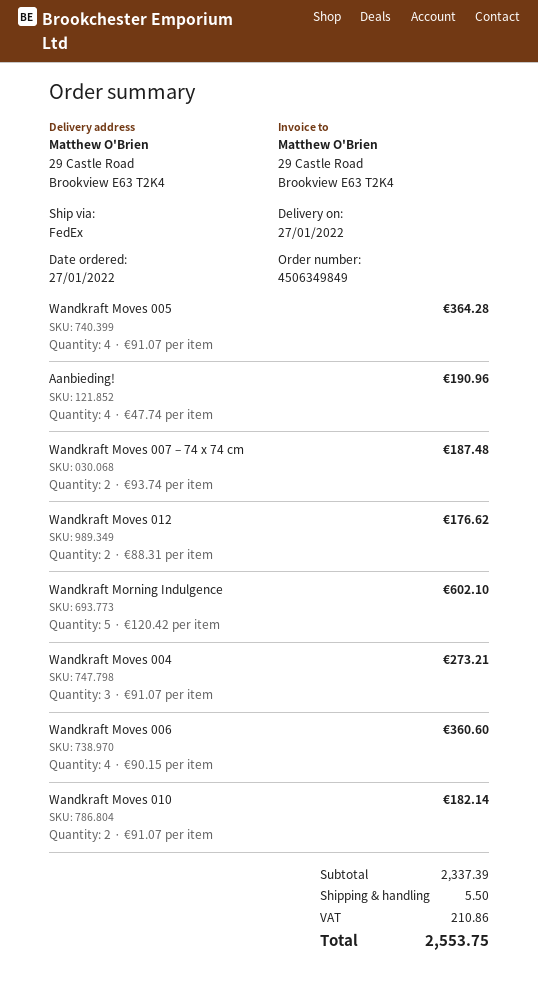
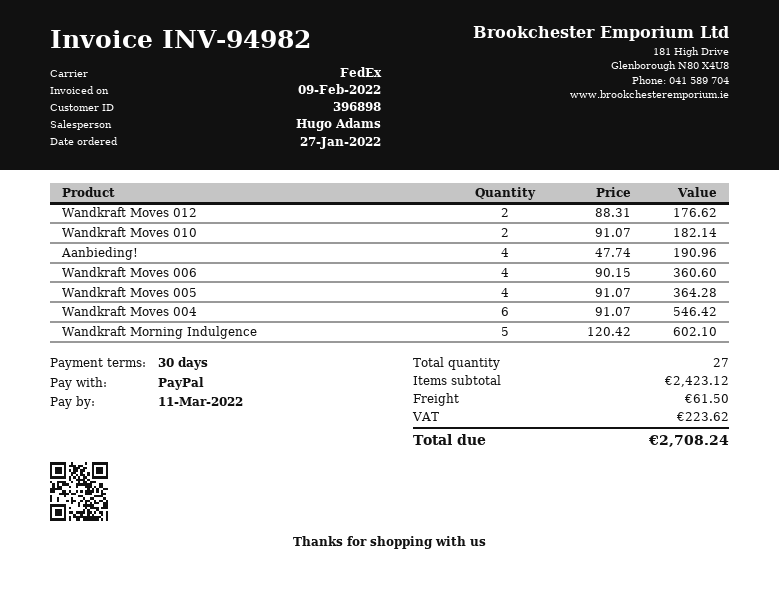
Wandkraft Moves 007 – 74 x 74 cm: 2 x 93.74 = 187.48 -> none
Wandkraft Moves 004: 3 x 91.07 = 273.21 -> 6 x 91.07 = 546.42
subtotal: 2337.39 -> 2423.12
shipping: 5.50 -> 61.50
tax: 210.86 -> 223.62
total: 2553.75 -> 2708.24

